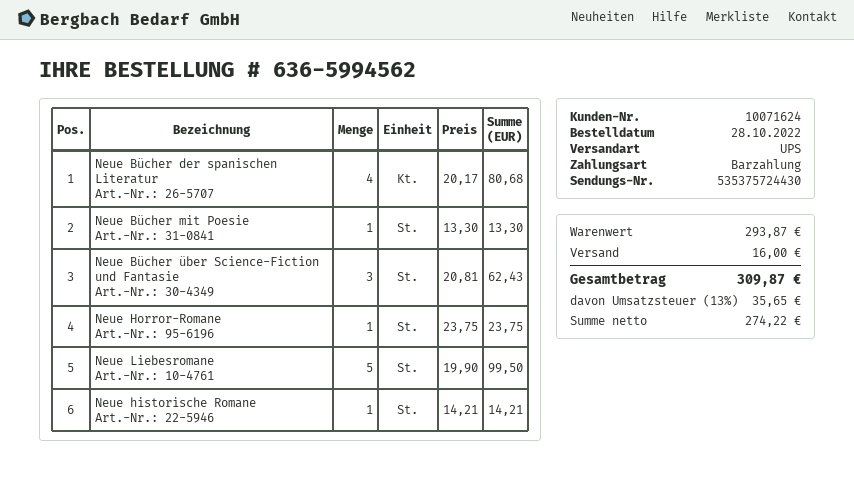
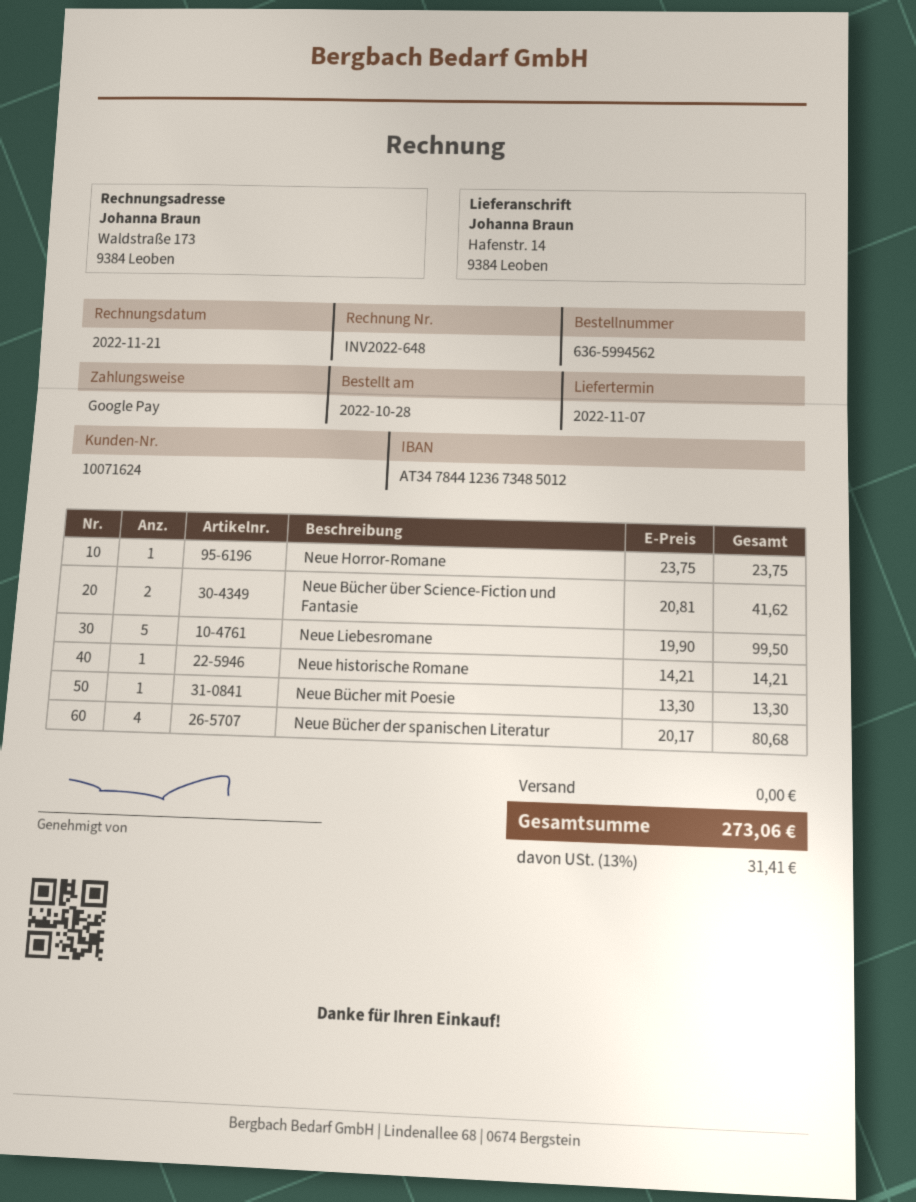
payment method: cash -> Google Pay
Neue Bücher über Science-Fiction und Fantasie: 3 x 20.81 = 62.43 -> 2 x 20.81 = 41.62
shipping: 16.00 -> 0.00
tax: 13% = 35.65 -> 13% = 31.41
total: 309.87 -> 273.06

